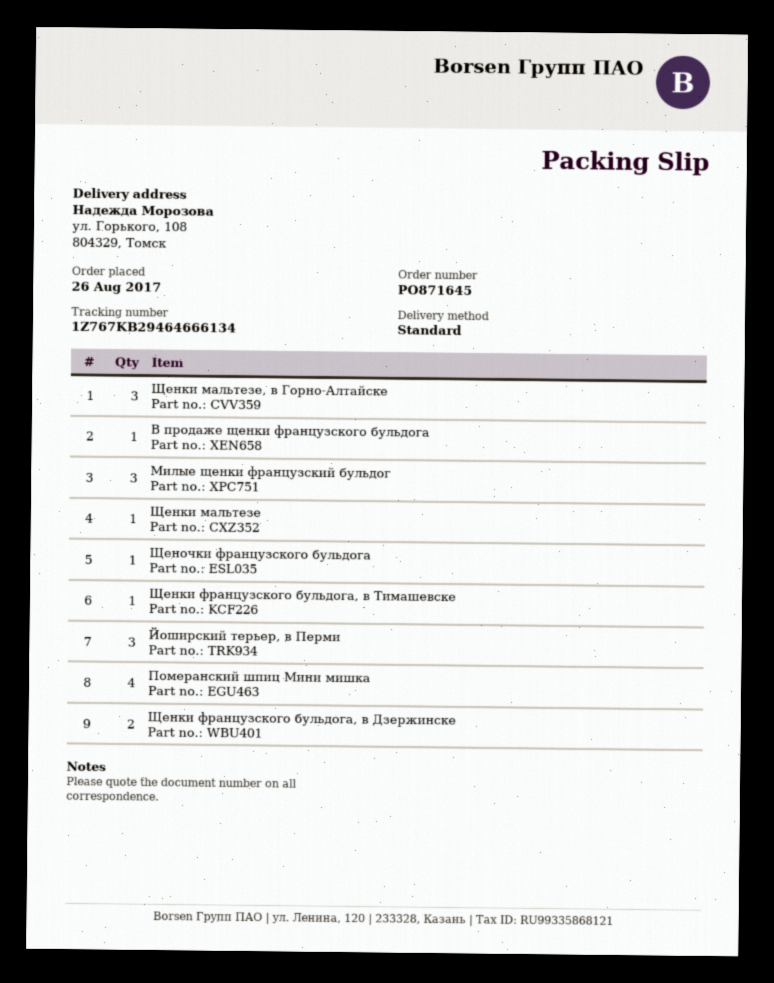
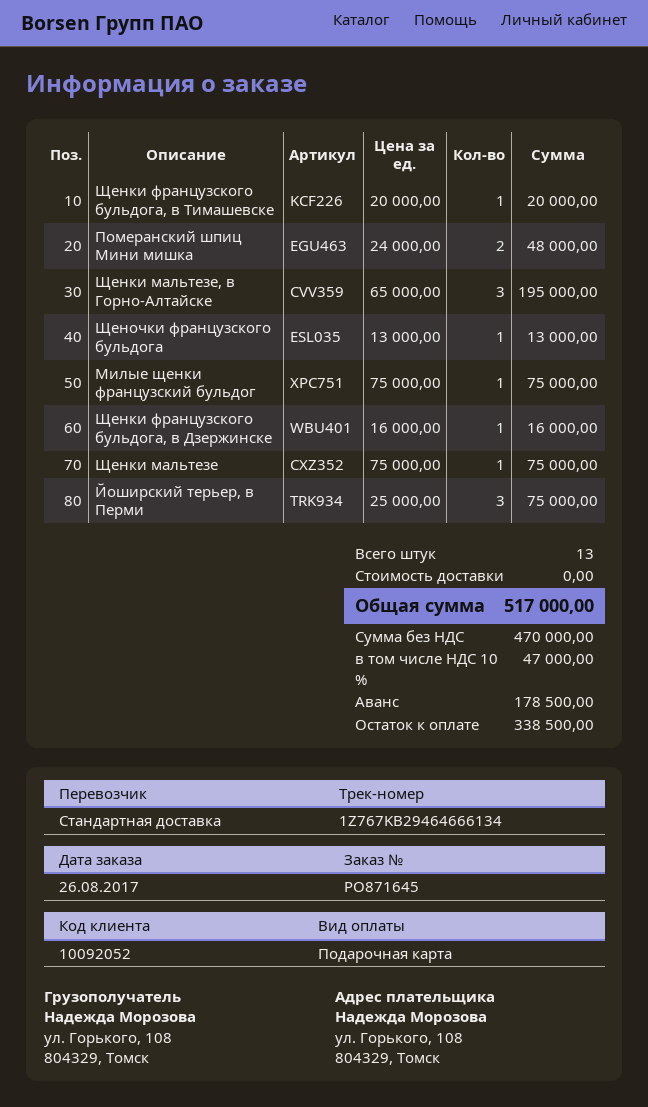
В продаже щенки французского бульдога: 1 -> none
Милые щенки французский бульдог: 3 -> 1
Померанский шпиц Мини мишка: 4 -> 2
Щенки французского бульдога, в Дзержинске: 2 -> 1

